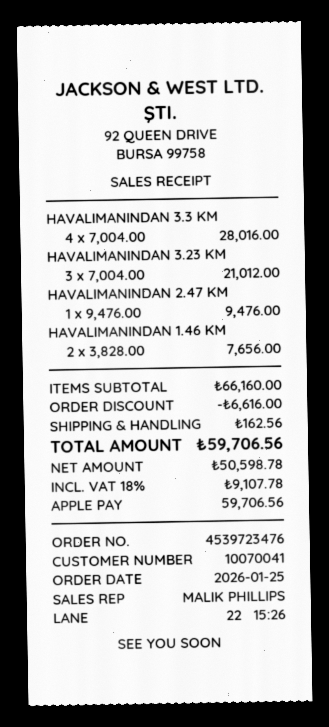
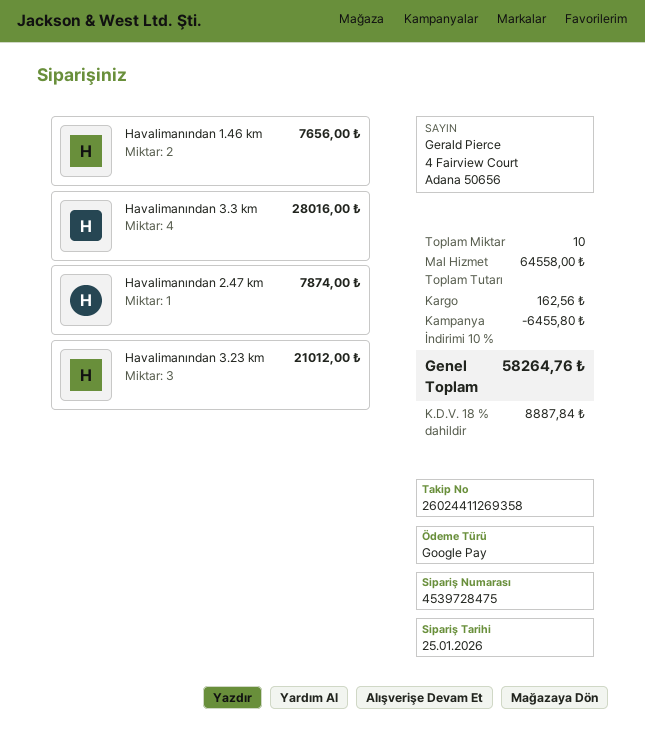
order number: 4539723476 -> 4539728475
payment method: Apple Pay -> Google Pay
HAVALIMANINDAN 2.47 KM: 1 for 9476.00 -> 1 for 7874.00
subtotal: 66160.00 -> 64558.00
discount: 6616.00 -> 6455.80
tax: 18% = 9107.78 -> 18% = 8887.84
total: 59706.56 -> 58264.76

